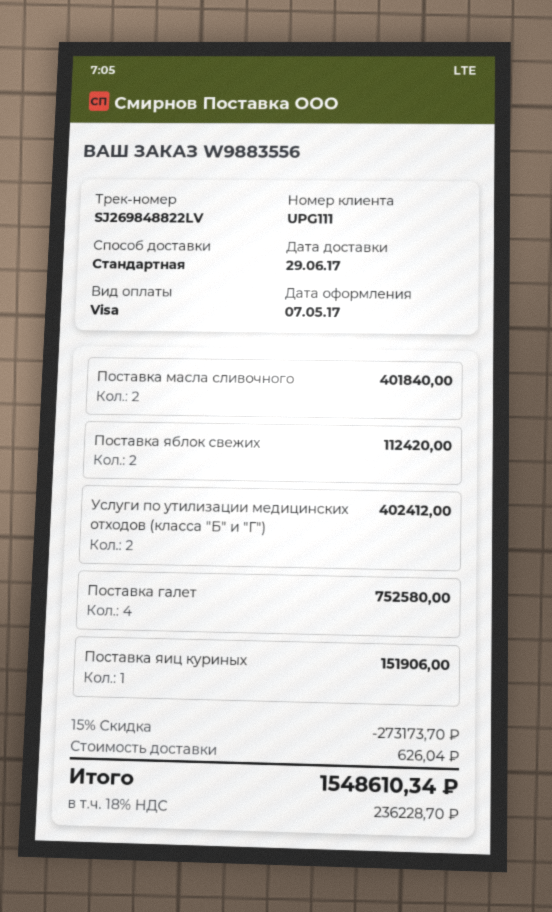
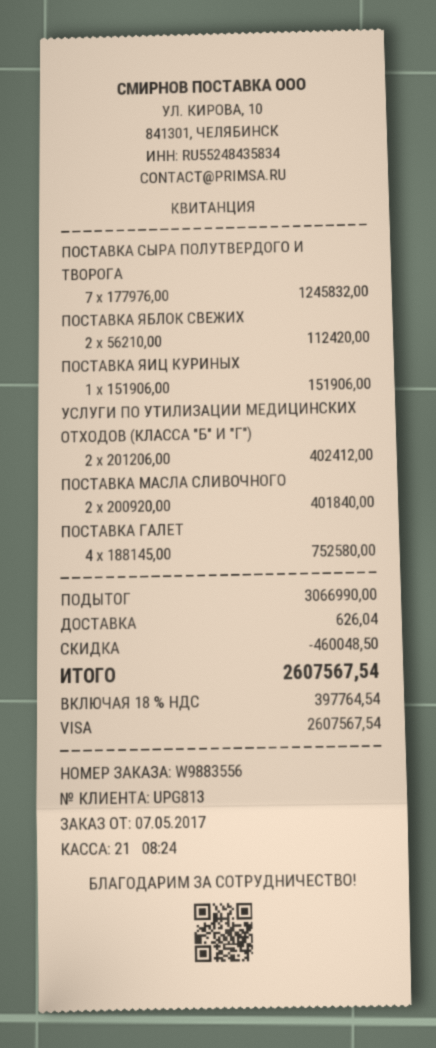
customer number: UPG111 -> UPG813
ПОСТАВКА СЫРА ПОЛУТВЕРДОГО И ТВОРОГА: none -> 7 for 1245832.00
discount: 273173.70 -> 460048.50
tax: 18% = 236228.70 -> 18% = 397764.54
total: 1548610.34 -> 2607567.54

